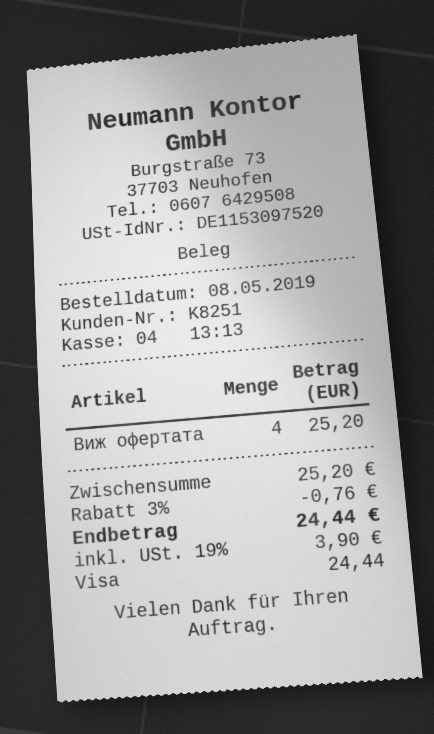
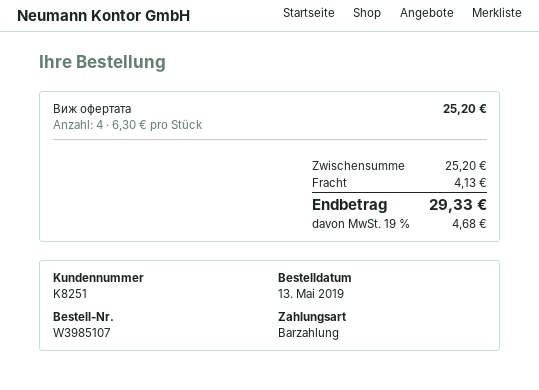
order date: 2019-05-08 -> 2019-05-13
payment method: Visa -> cash
discount: 3% = 0.76 -> none
shipping: none -> 4.13
tax: 19% = 3.90 -> 19% = 4.68
total: 24.44 -> 29.33

